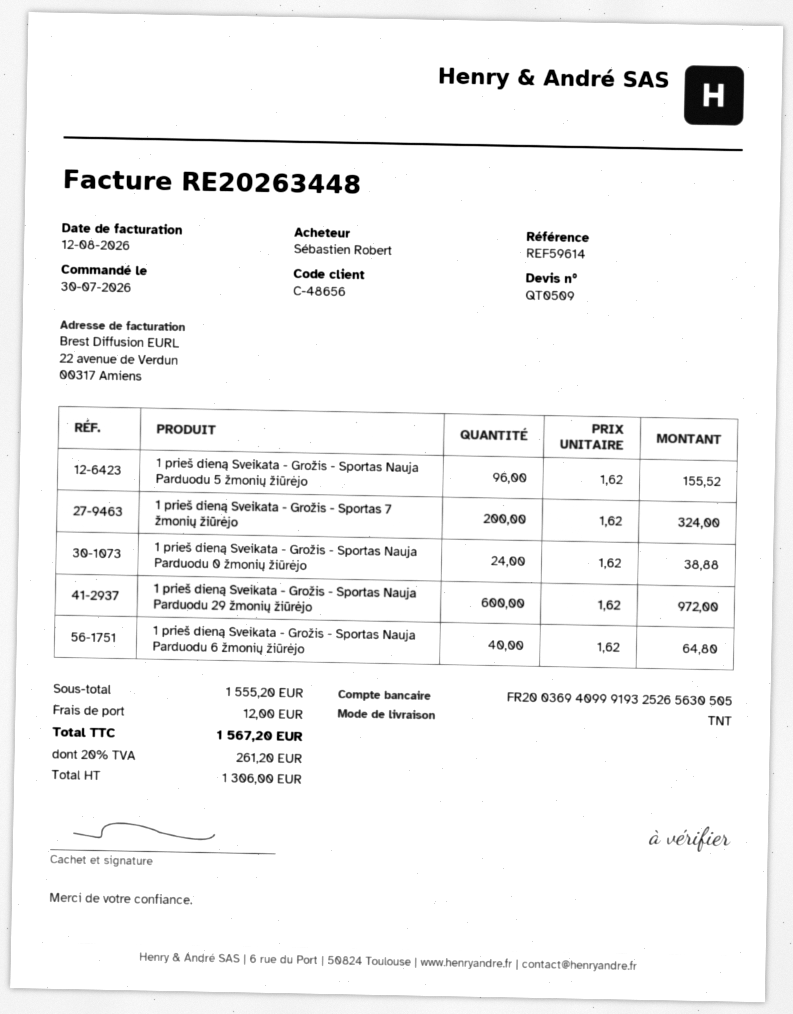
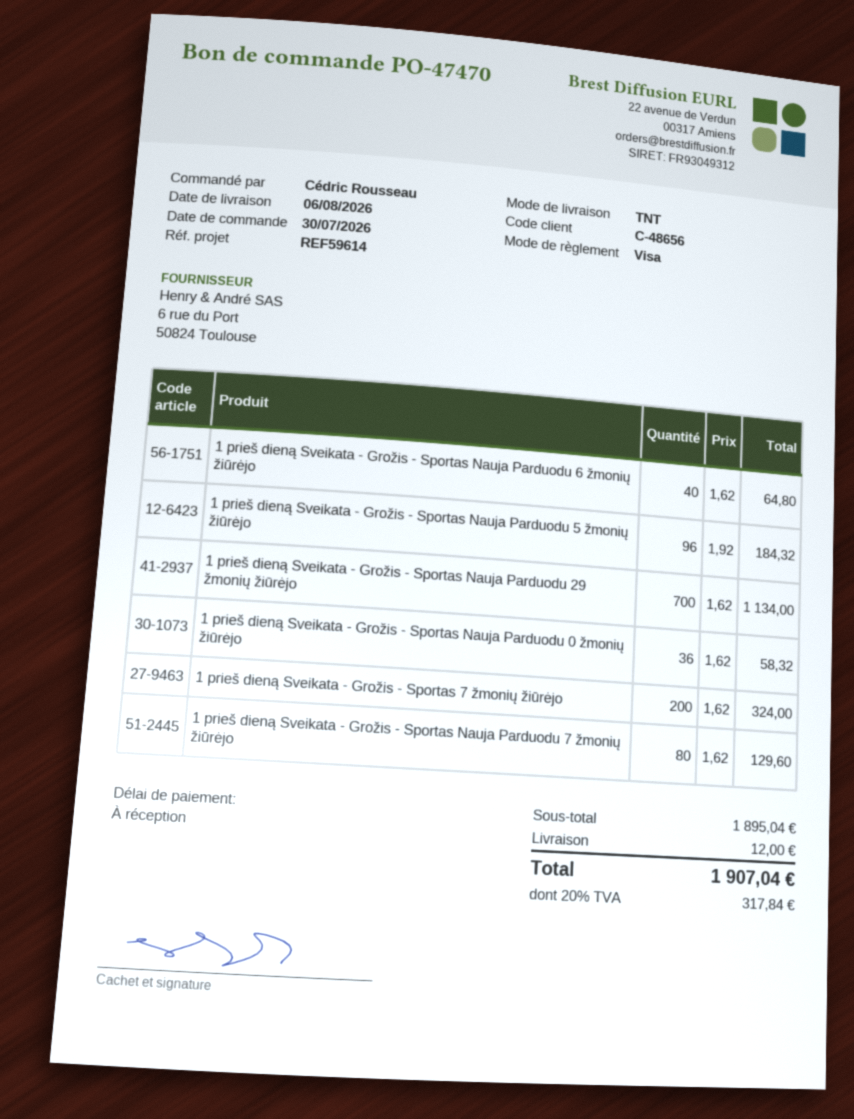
ordered by: Sébastien Robert -> Cédric Rousseau
1 prieš dieną Sveikata - Grožis - Sportas Nauja Parduodu 5 žmonių žiūrėjo: 96 x 1.62 = 155.52 -> 96 x 1.92 = 184.32
1 prieš dieną Sveikata - Grožis - Sportas Nauja Parduodu 0 žmonių žiūrėjo: 24 x 1.62 = 38.88 -> 36 x 1.62 = 58.32
1 prieš dieną Sveikata - Grožis - Sportas Nauja Parduodu 29 žmonių žiūrėjo: 600 x 1.62 = 972.00 -> 700 x 1.62 = 1134.00
1 prieš dieną Sveikata - Grožis - Sportas Nauja Parduodu 7 žmonių žiūrėjo: none -> 80 x 1.62 = 129.60
subtotal: 1555.20 -> 1895.04
tax: 20% = 261.20 -> 20% = 317.84
total: 1567.20 -> 1907.04

